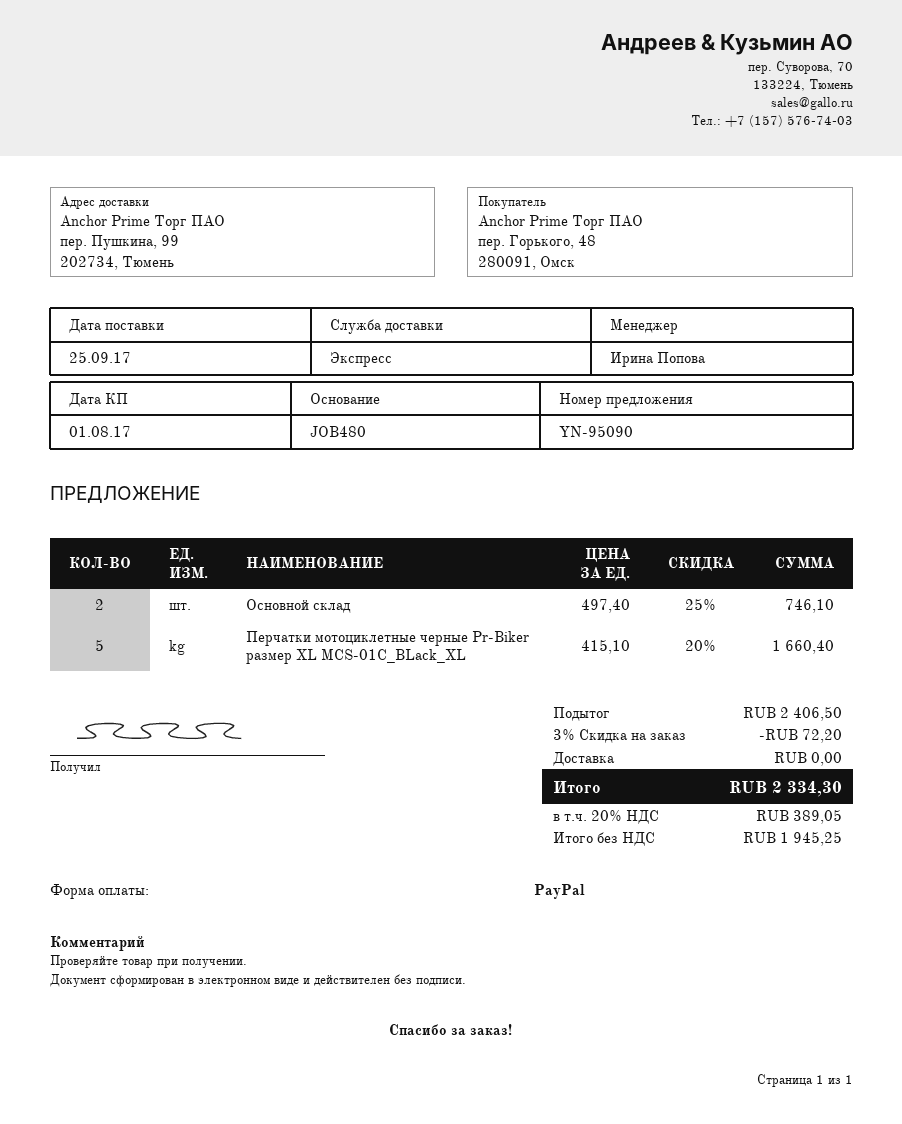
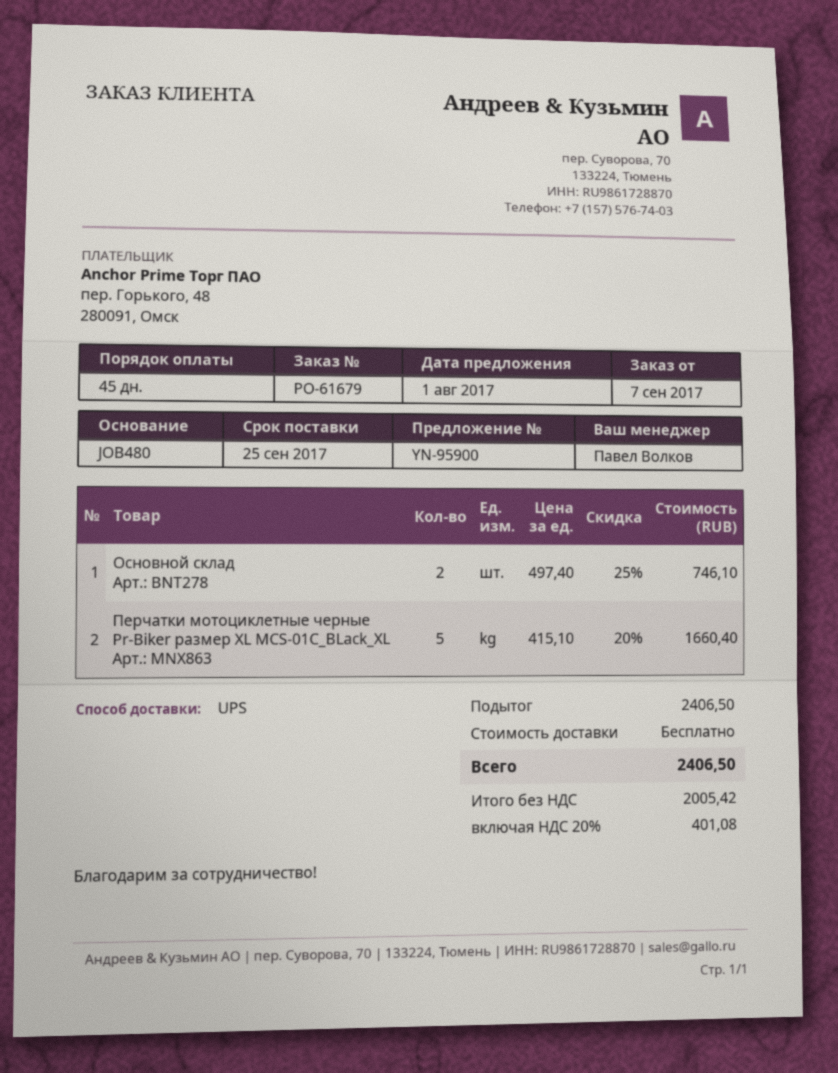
quote number: YN-95090 -> YN-95900
sales rep: Ирина Попова -> Павел Волков
shipping method: express -> UPS
discount: 3% = 72.20 -> none
net: 1945.25 -> 2005.42
tax: 20% = 389.05 -> 20% = 401.08
total: 2334.30 -> 2406.50

